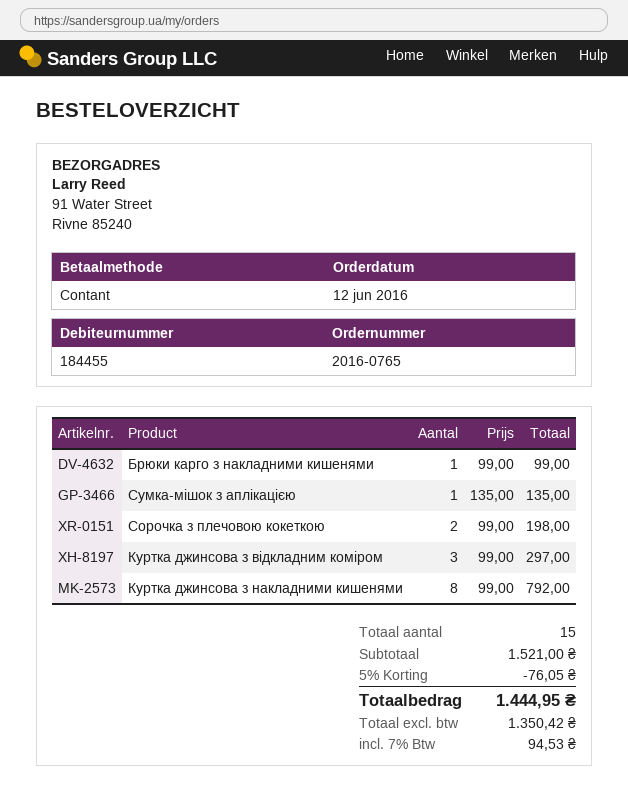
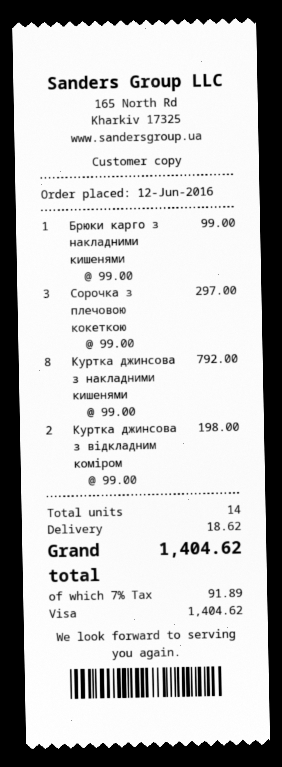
payment method: cash -> Visa
Сумка-мішок з аплікацією: 1 x 135.00 = 135.00 -> none
Сорочка з плечовою кокеткою: 2 x 99.00 = 198.00 -> 3 x 99.00 = 297.00
Куртка джинсова з відкладним коміром: 3 x 99.00 = 297.00 -> 2 x 99.00 = 198.00
total quantity: 15 -> 14
discount: 5% = 76.05 -> none
shipping: none -> 18.62
tax: 7% = 94.53 -> 7% = 91.89
total: 1444.95 -> 1404.62

